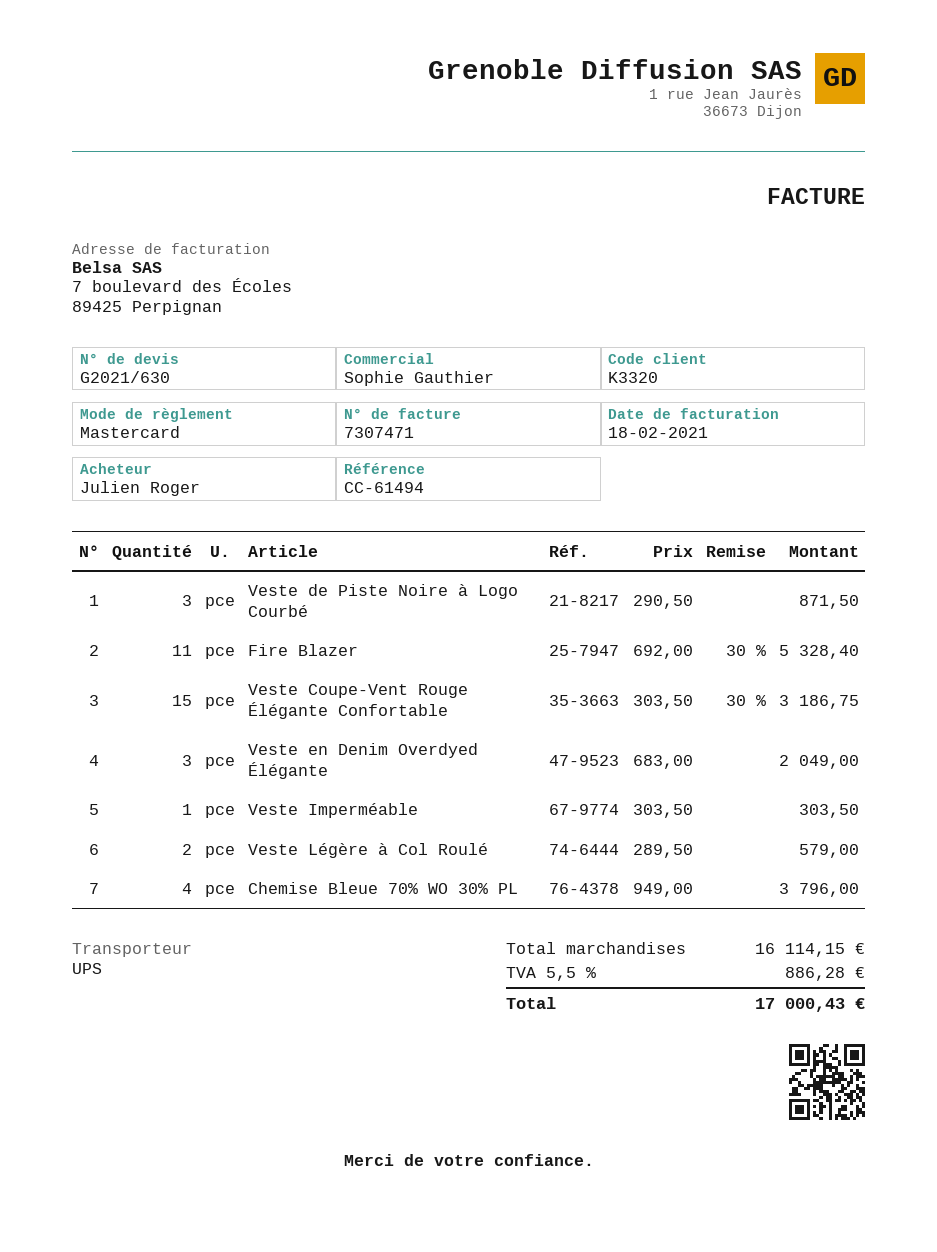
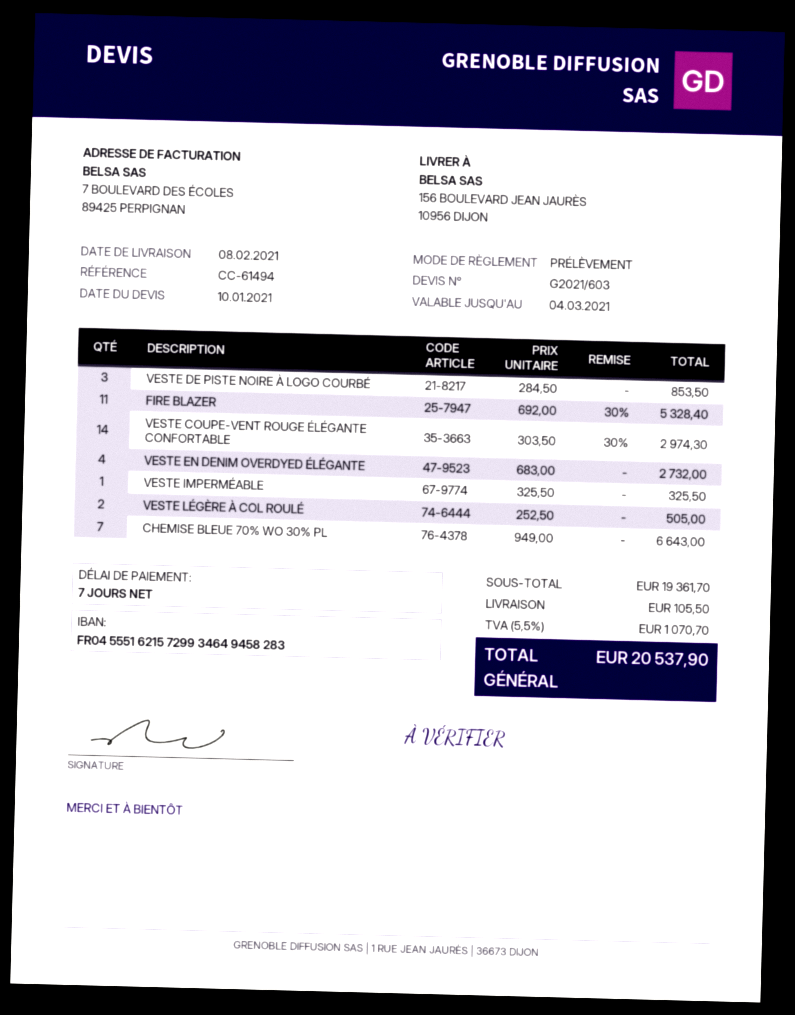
quote number: G2021/630 -> G2021/603
payment method: Mastercard -> direct debit
Veste de Piste Noire à Logo Courbé: 3 x 290.50 = 871.50 -> 3 x 284.50 = 853.50
Veste Coupe-Vent Rouge Élégante Confortable: 15 x 303.50 - 30% = 3186.75 -> 14 x 303.50 - 30% = 2974.30
Veste en Denim Overdyed Élégante: 3 x 683.00 = 2049.00 -> 4 x 683.00 = 2732.00
Veste Imperméable: 1 x 303.50 = 303.50 -> 1 x 325.50 = 325.50
Veste Légère à Col Roulé: 2 x 289.50 = 579.00 -> 2 x 252.50 = 505.00
Chemise Bleue 70% WO 30% PL: 4 x 949.00 = 3796.00 -> 7 x 949.00 = 6643.00
subtotal: 16114.15 -> 19361.70
shipping: none -> 105.50
tax: 5.5% = 886.28 -> 5.5% = 1070.70
total: 17000.43 -> 20537.90

